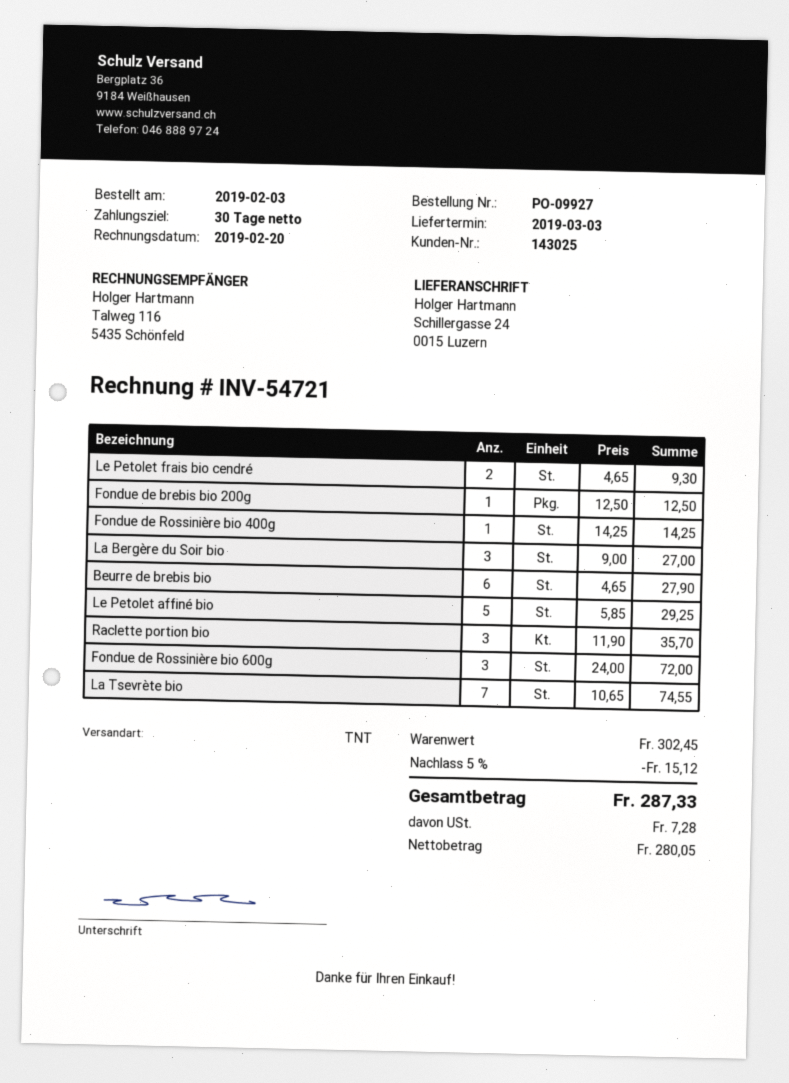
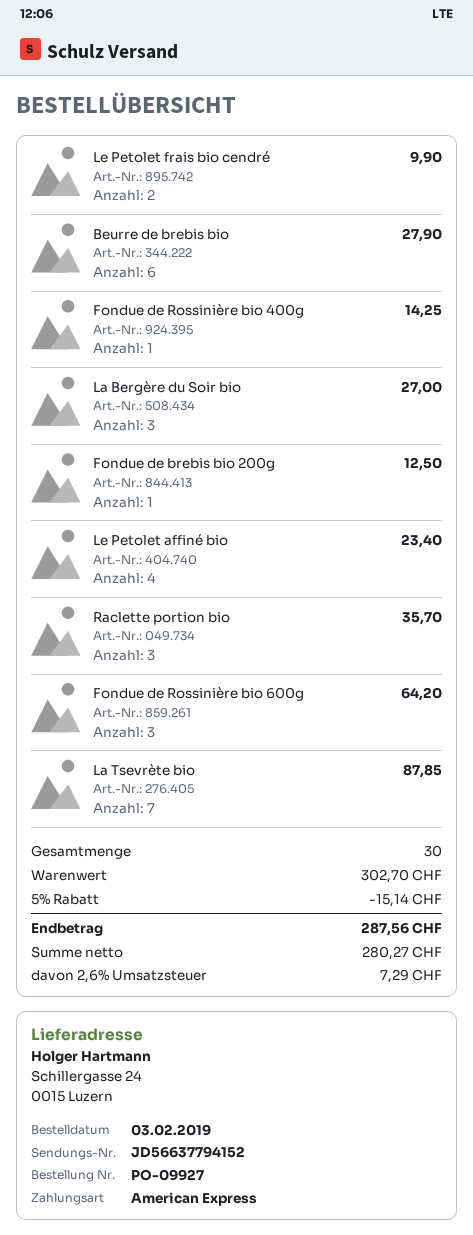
Le Petolet frais bio cendré: 2 for 9.30 -> 2 for 9.90
Le Petolet affiné bio: 5 for 29.25 -> 4 for 23.40
Fondue de Rossinière bio 600g: 3 for 72.00 -> 3 for 64.20
La Tsevrète bio: 7 for 74.55 -> 7 for 87.85
subtotal: 302.45 -> 302.70
discount: 5% = 15.12 -> 5% = 15.14
net: 280.05 -> 280.27
tax: 7.28 -> 7.29
total: 287.33 -> 287.56

